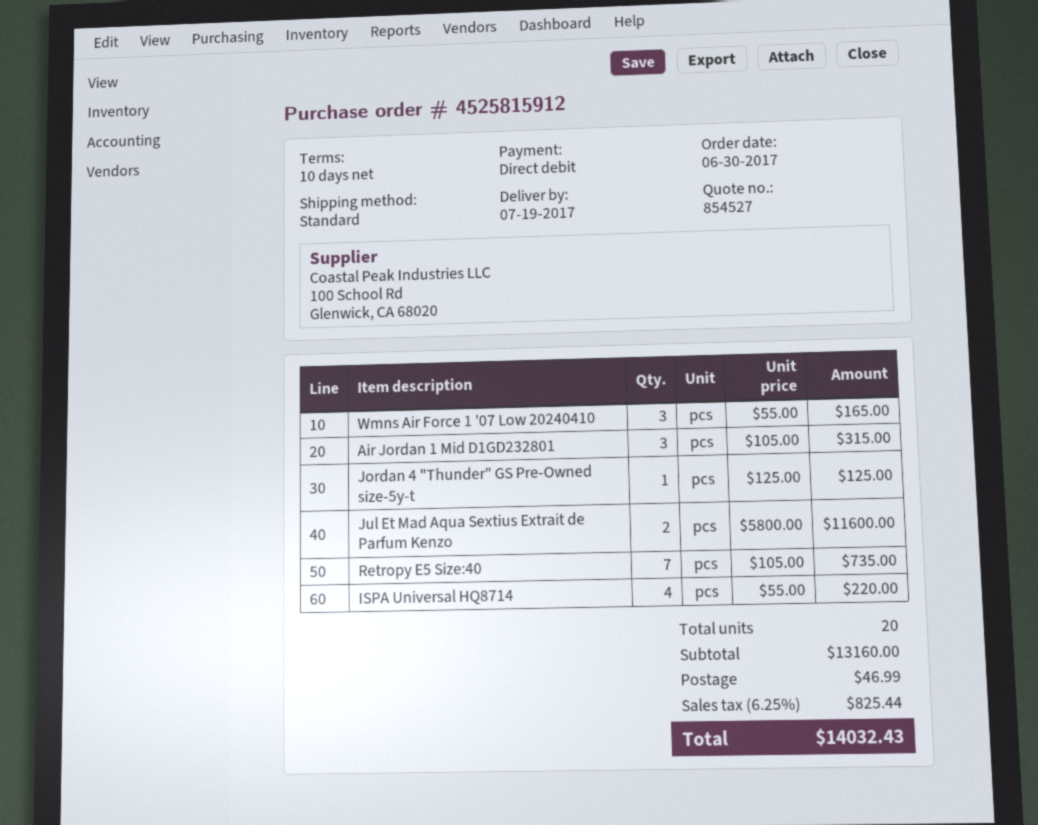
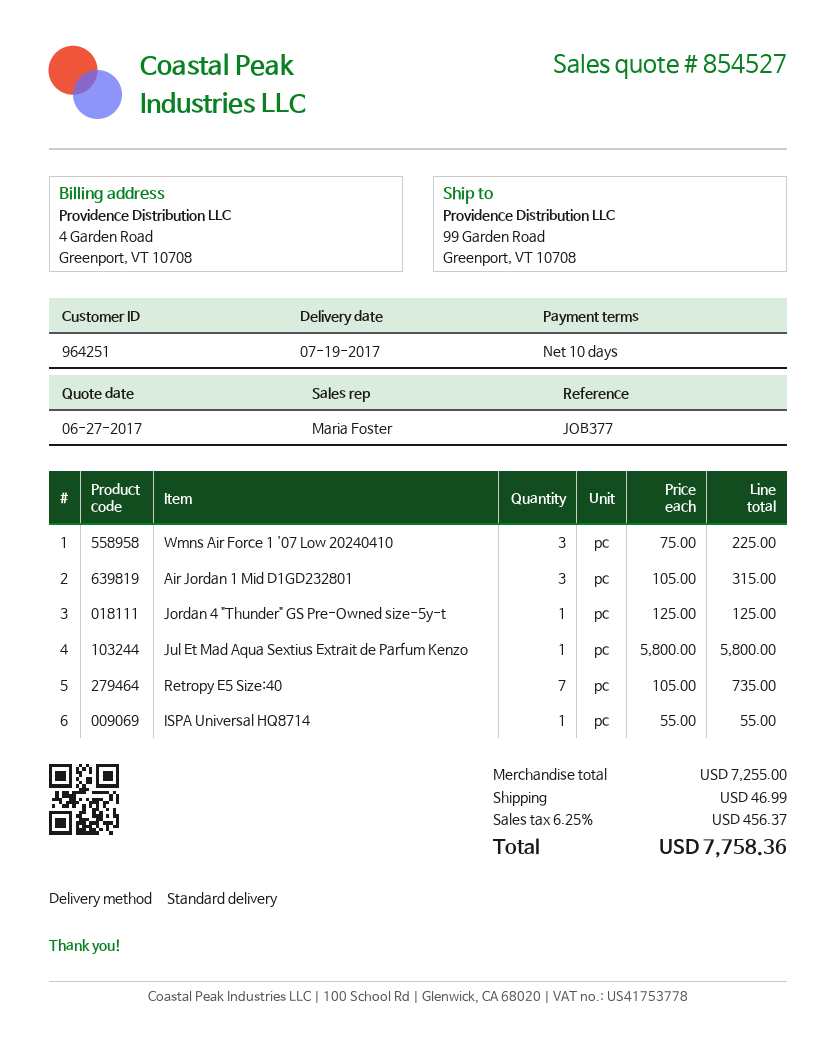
Wmns Air Force 1 '07 Low 20240410: 3 x 55.00 = 165.00 -> 3 x 75.00 = 225.00
Jul Et Mad Aqua Sextius Extrait de Parfum Kenzo: 2 x 5800.00 = 11600.00 -> 1 x 5800.00 = 5800.00
ISPA Universal HQ8714: 4 x 55.00 = 220.00 -> 1 x 55.00 = 55.00
subtotal: 13160.00 -> 7255.00
tax: 6.25% = 825.44 -> 6.25% = 456.37
total: 14032.43 -> 7758.36

